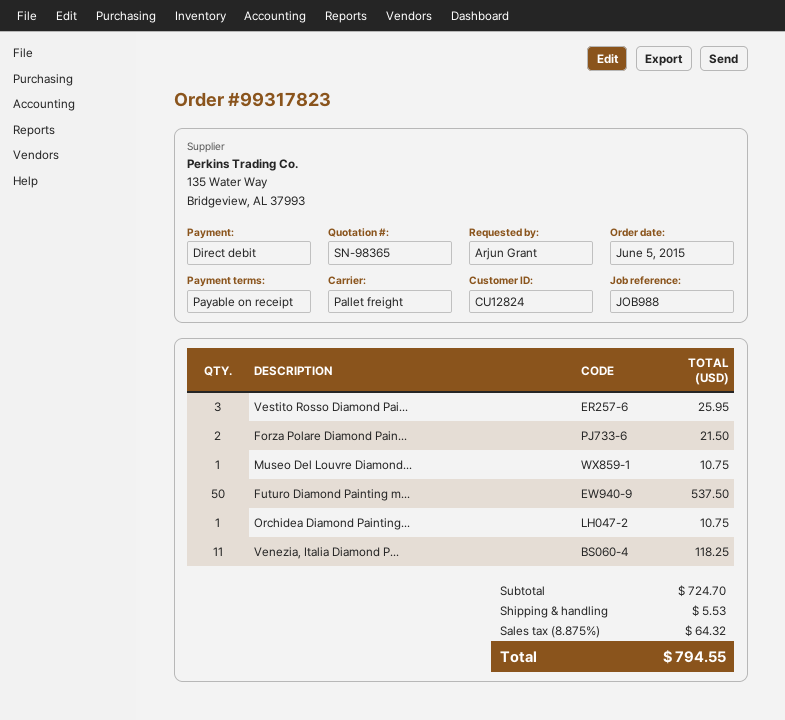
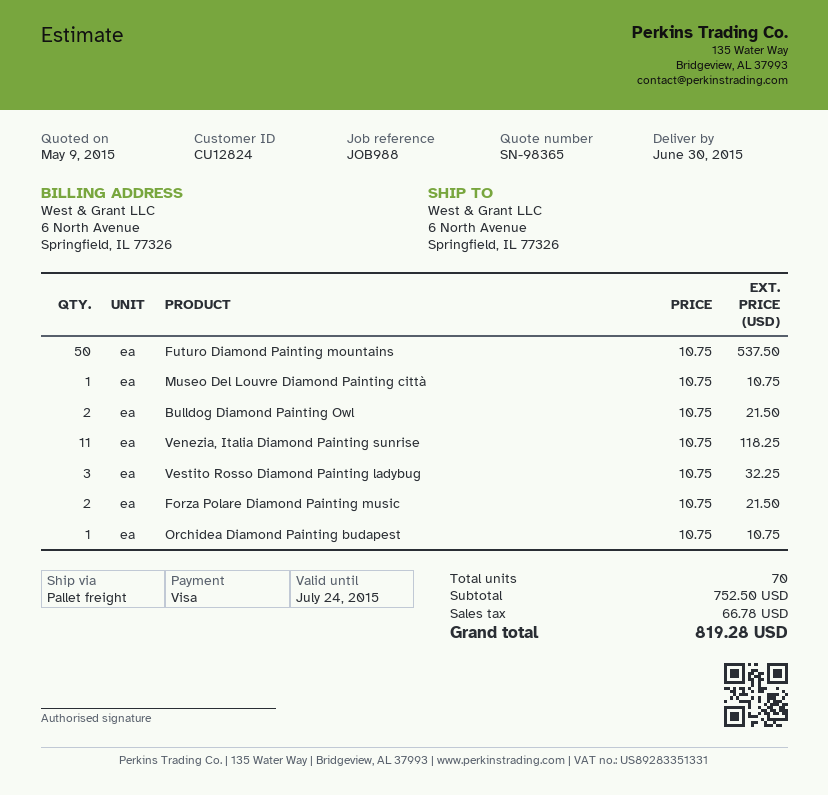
payment method: direct debit -> Visa
Vestito Rosso Diamond Pai...: 3 for 25.95 -> 3 for 32.25
Bulldog Diamond Painting Owl: none -> 2 for 21.50
subtotal: 724.70 -> 752.50
shipping: 5.53 -> none
tax: 64.32 -> 66.78
total: 794.55 -> 819.28

